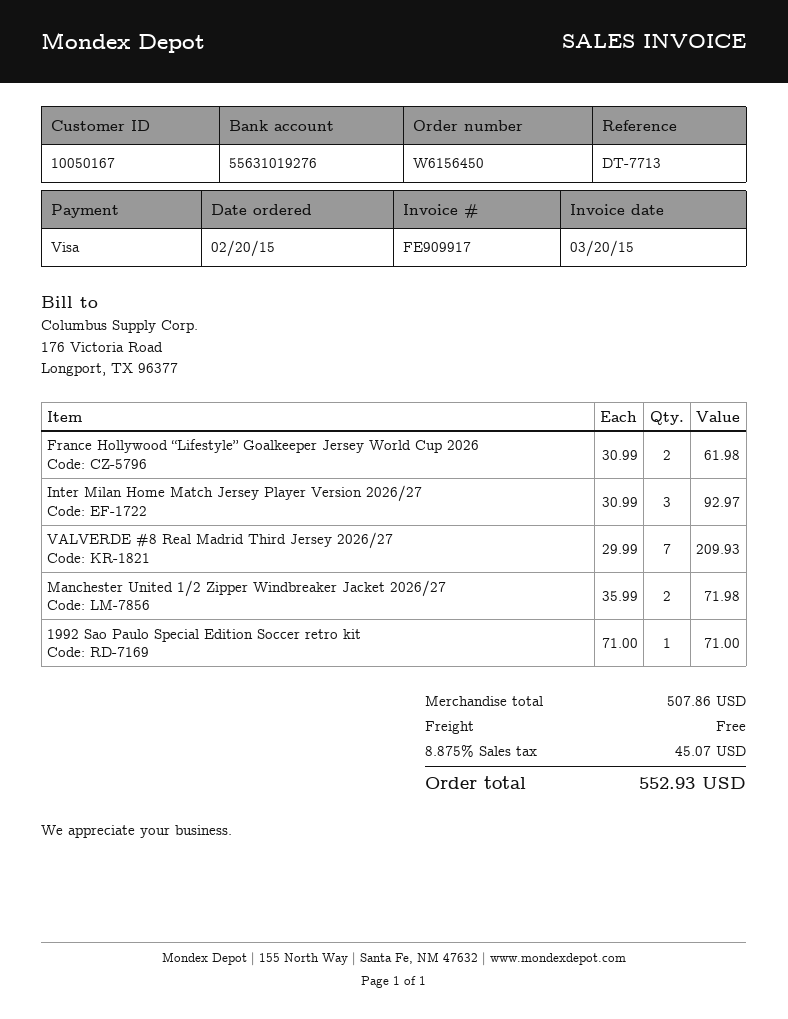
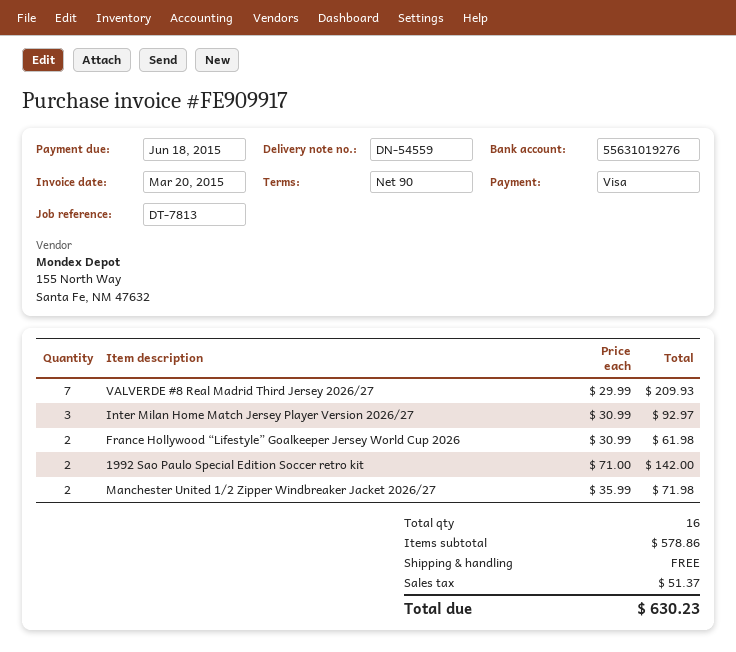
reference: DT-7713 -> DT-7813
1992 Sao Paulo Special Edition Soccer retro kit: 1 x 71.00 = 71.00 -> 2 x 71.00 = 142.00
subtotal: 507.86 -> 578.86
tax: 45.07 -> 51.37
total: 552.93 -> 630.23

